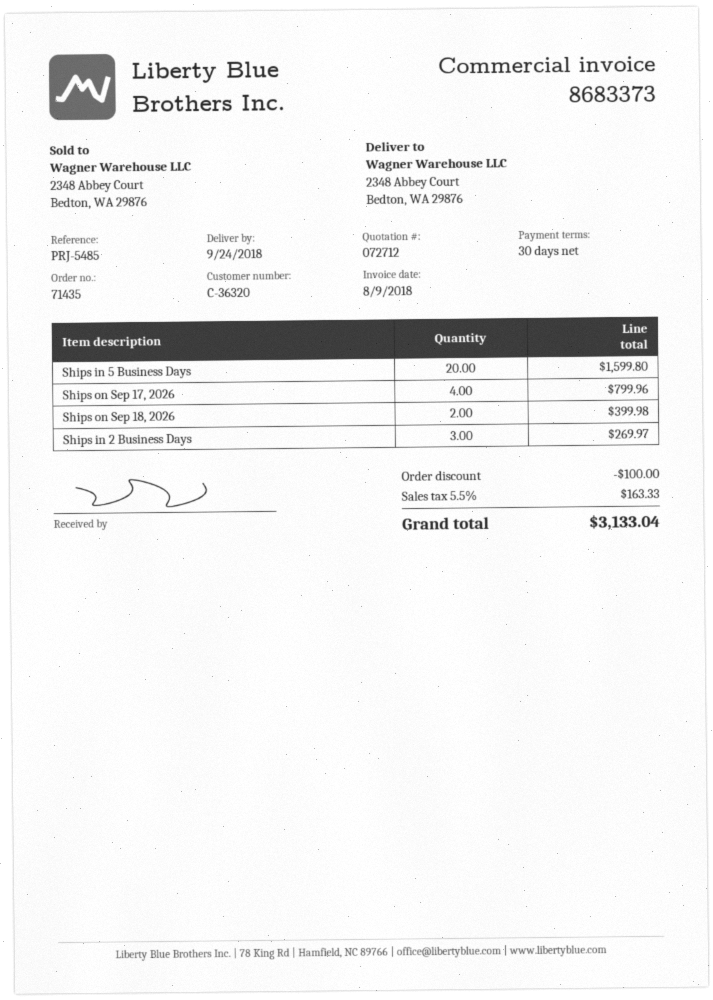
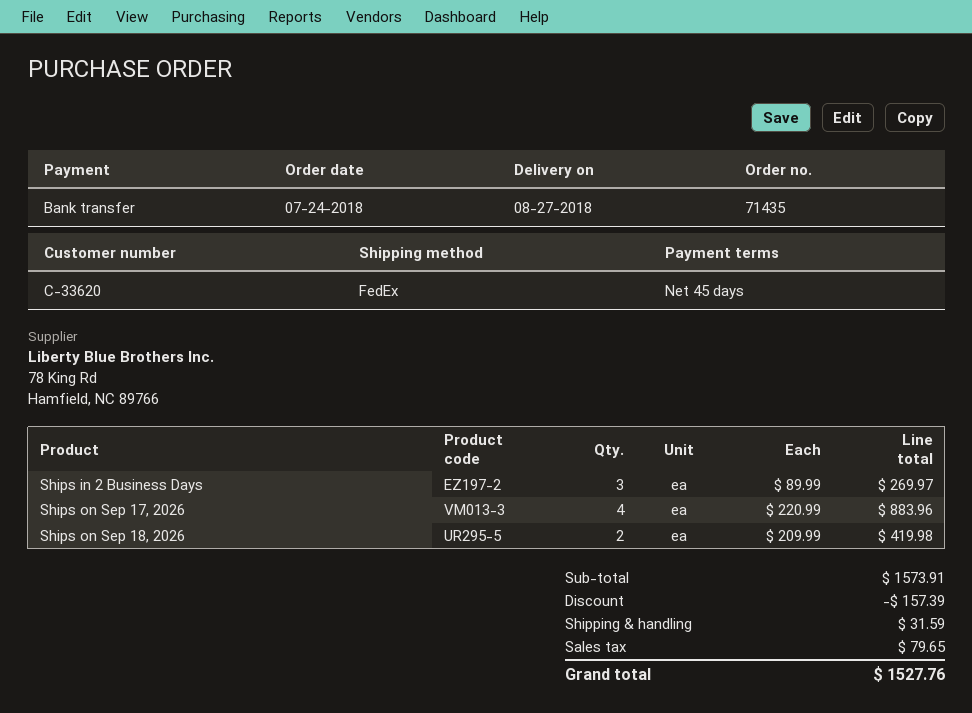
delivery date: 2018-09-24 -> 2018-08-27
payment terms: 30 days -> 45 days
customer number: C-36320 -> C-33620
Ships in 5 Business Days: 20 for 1599.80 -> none
Ships on Sep 17, 2026: 4 for 799.96 -> 4 for 883.96
Ships on Sep 18, 2026: 2 for 399.98 -> 2 for 419.98
discount: 100.00 -> 157.39
shipping: none -> 31.59
tax: 163.33 -> 79.65
total: 3133.04 -> 1527.76

